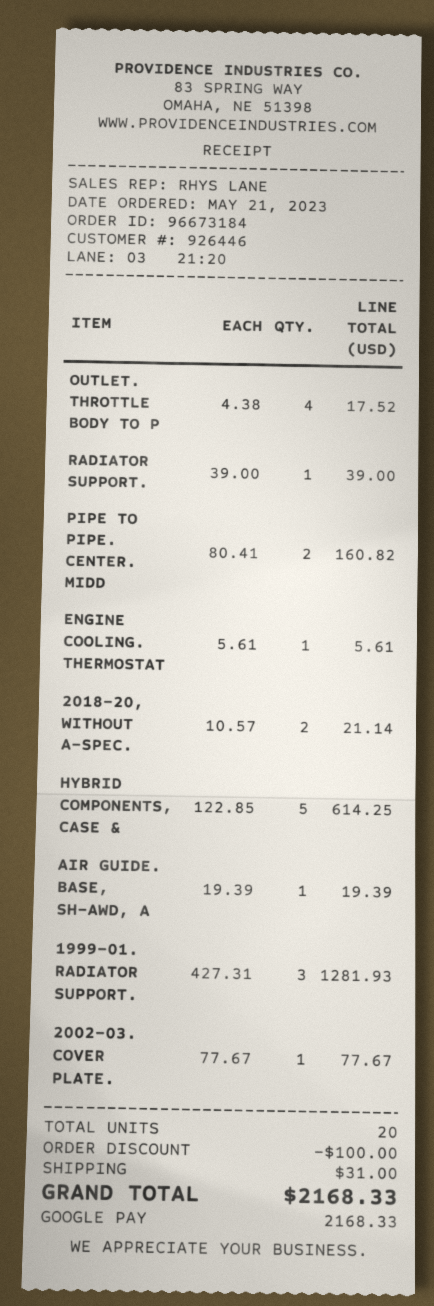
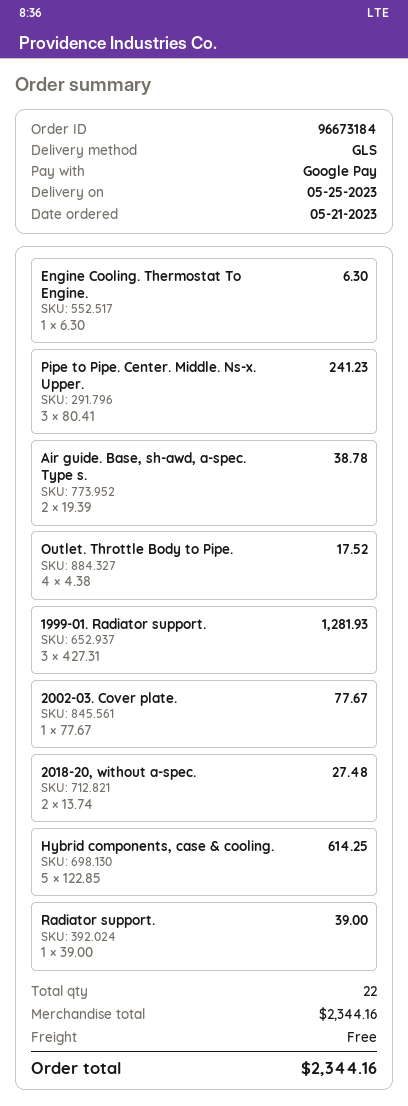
PIPE TO PIPE. CENTER. MIDD: 2 x 80.41 = 160.82 -> 3 x 80.41 = 241.23
ENGINE COOLING. THERMOSTAT: 1 x 5.61 = 5.61 -> 1 x 6.30 = 6.30
2018-20, WITHOUT A-SPEC.: 2 x 10.57 = 21.14 -> 2 x 13.74 = 27.48
AIR GUIDE. BASE, SH-AWD, A: 1 x 19.39 = 19.39 -> 2 x 19.39 = 38.78
total quantity: 20 -> 22
discount: 100.00 -> none
shipping: 31.00 -> 0.00
total: 2168.33 -> 2344.16

